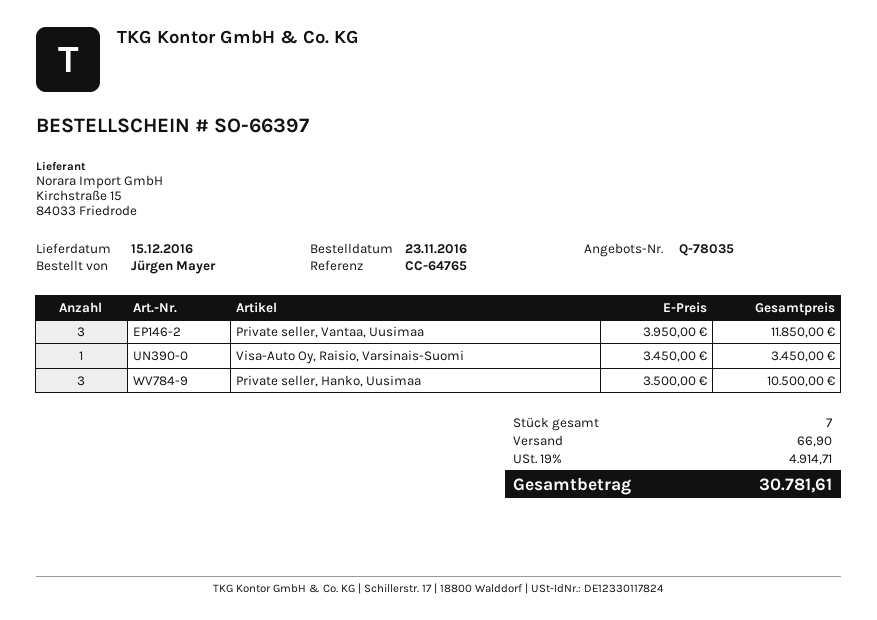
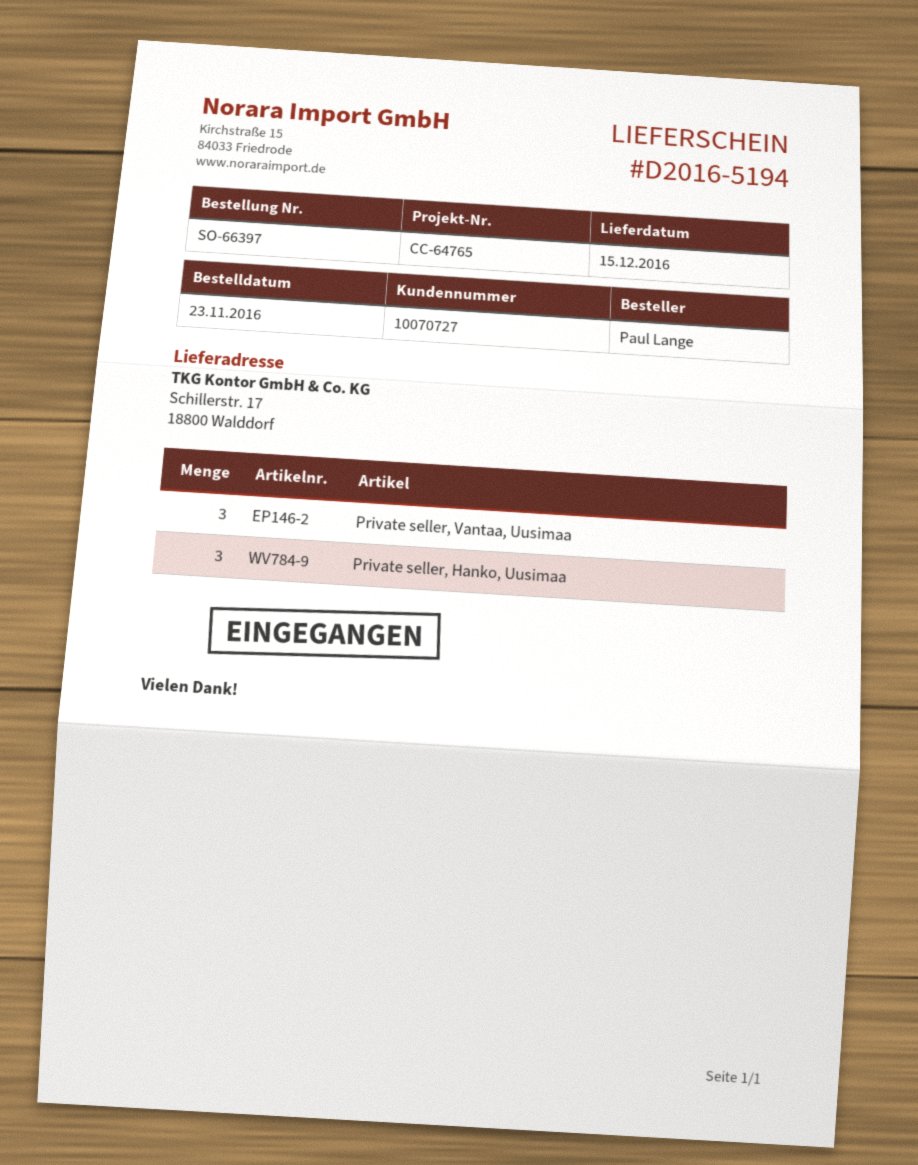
ordered by: Jürgen Mayer -> Paul Lange
Visa-Auto Oy, Raisio, Varsinais-Suomi: 1 -> none

